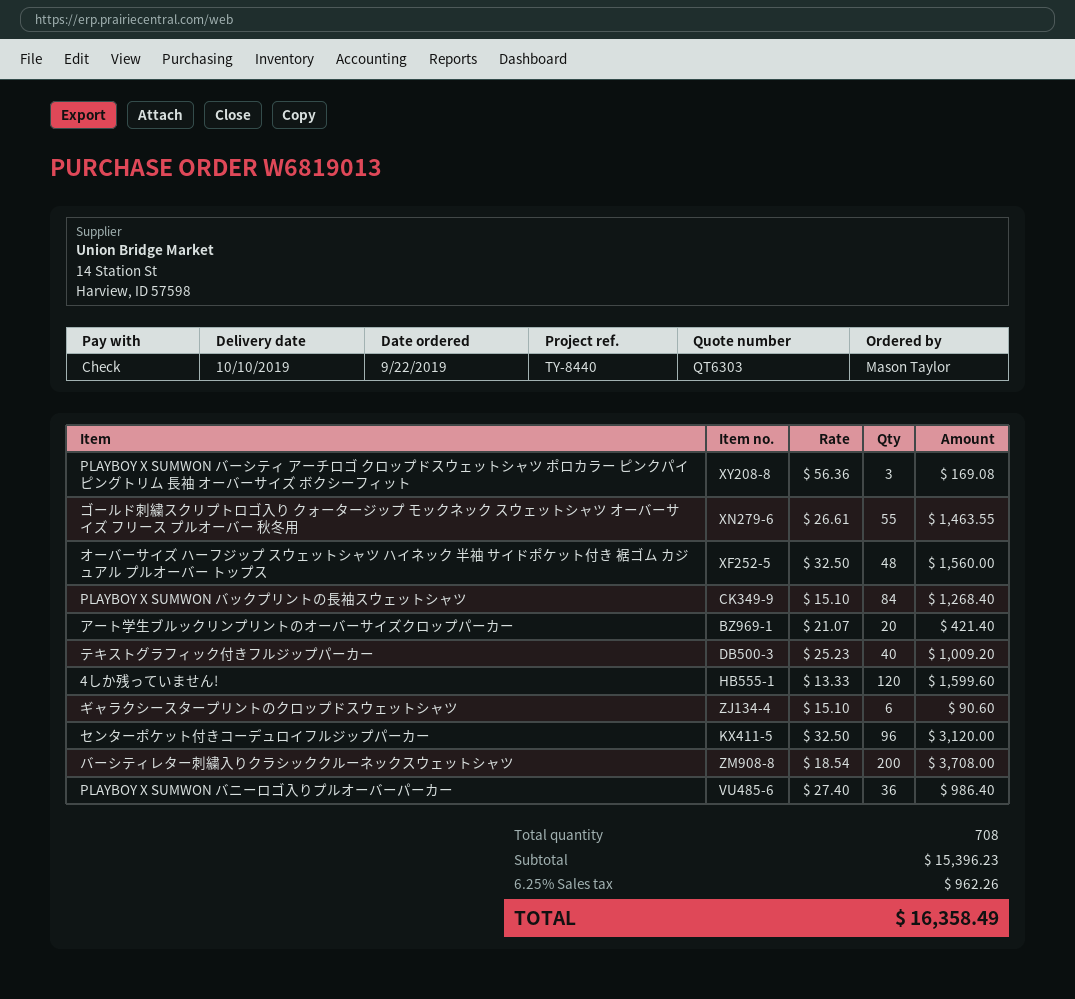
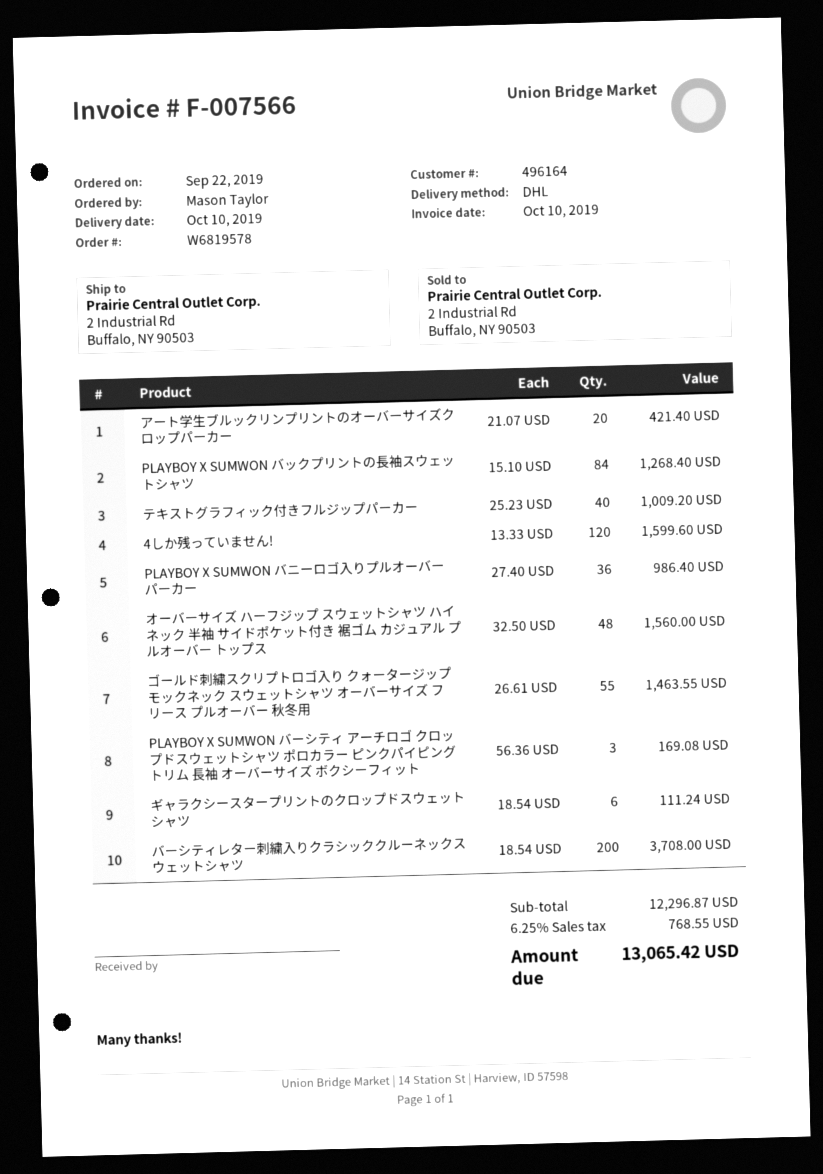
order number: W6819013 -> W6819578
ギャラクシースタープリントのクロップドスウェットシャツ: 6 x 15.10 = 90.60 -> 6 x 18.54 = 111.24
センターポケット付きコーデュロイフルジップパーカー: 96 x 32.50 = 3120.00 -> none
subtotal: 15396.23 -> 12296.87
tax: 6.25% = 962.26 -> 6.25% = 768.55
total: 16358.49 -> 13065.42

